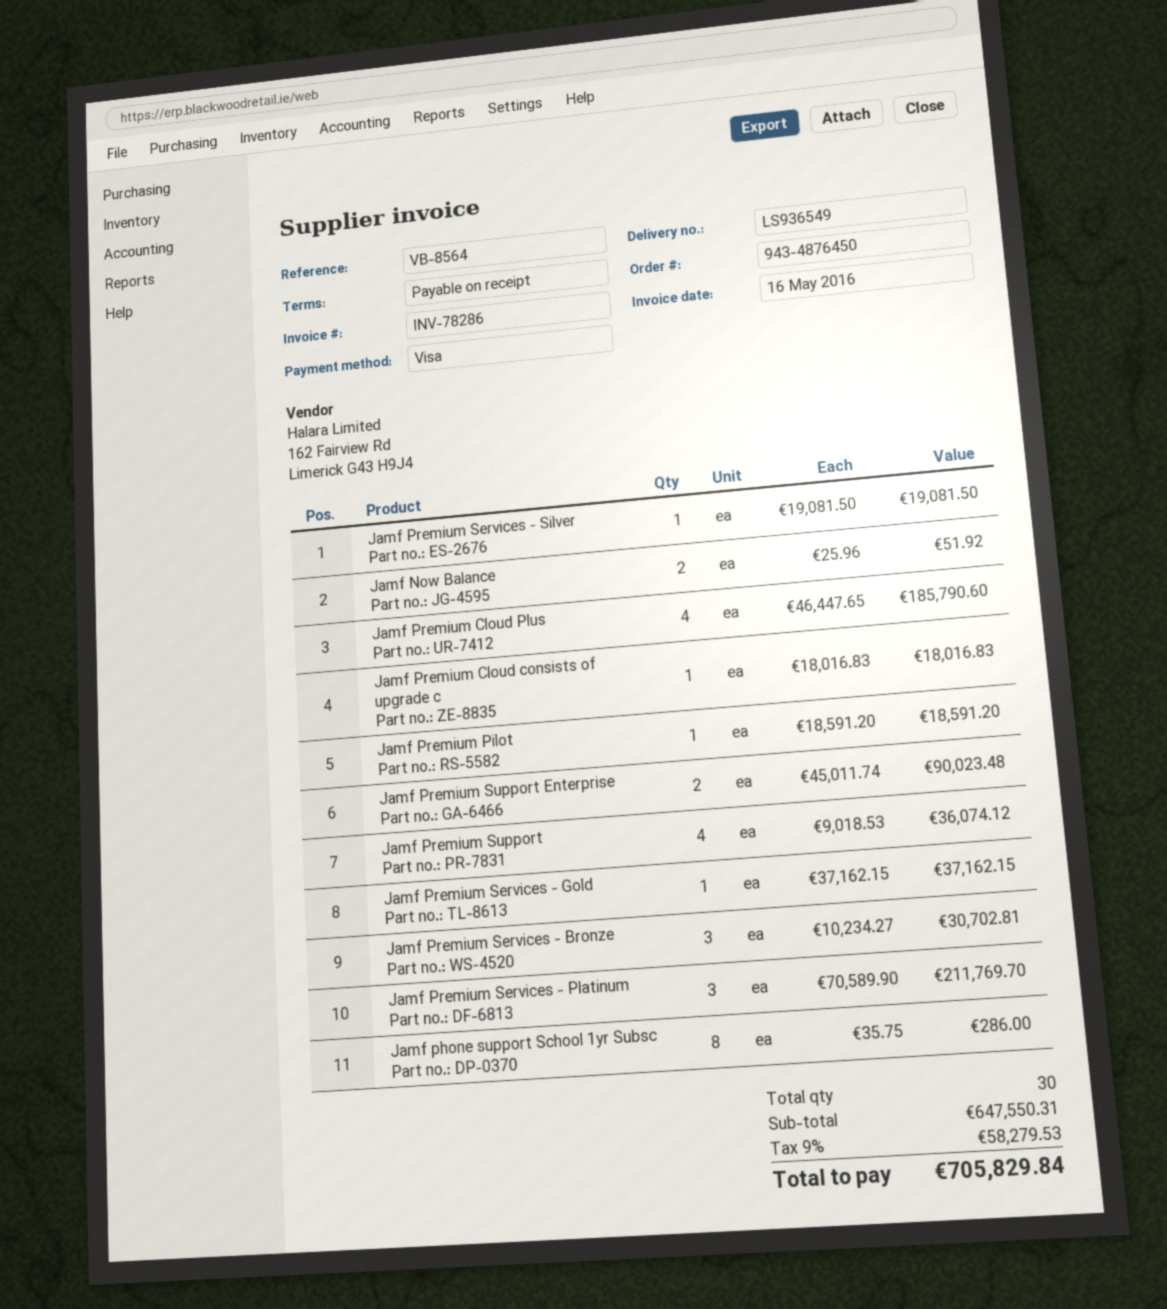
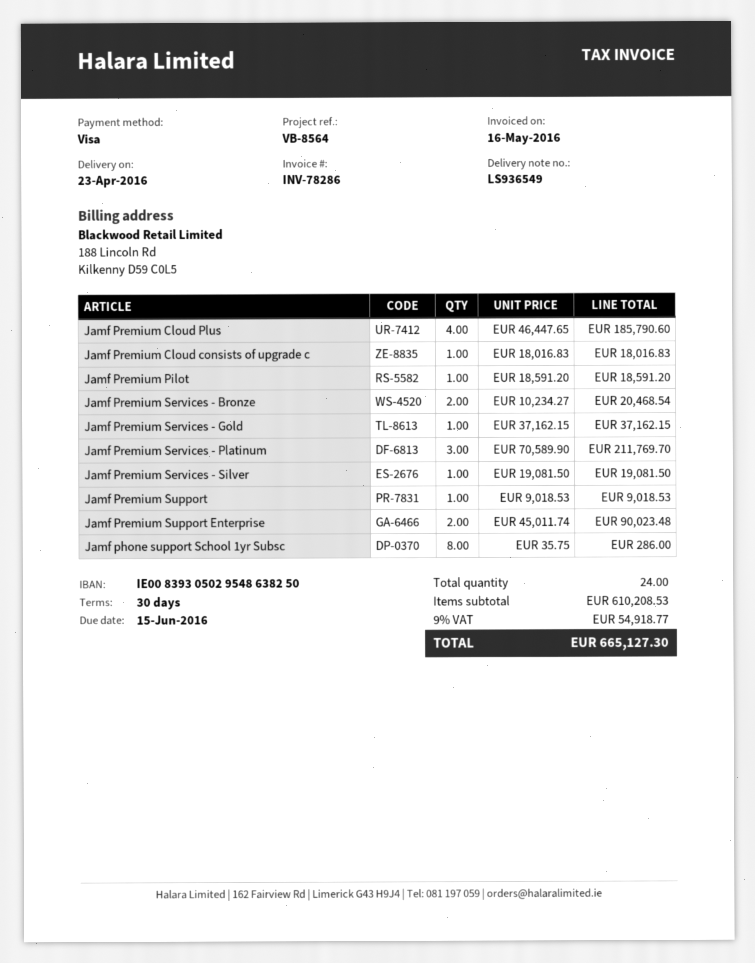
payment terms: on receipt -> 30 days
Jamf Now Balance: 2 x 25.96 = 51.92 -> none
Jamf Premium Support: 4 x 9018.53 = 36074.12 -> 1 x 9018.53 = 9018.53
Jamf Premium Services - Bronze: 3 x 10234.27 = 30702.81 -> 2 x 10234.27 = 20468.54
total quantity: 30 -> 24
subtotal: 647550.31 -> 610208.53
tax: 9% = 58279.53 -> 9% = 54918.77
total: 705829.84 -> 665127.30

